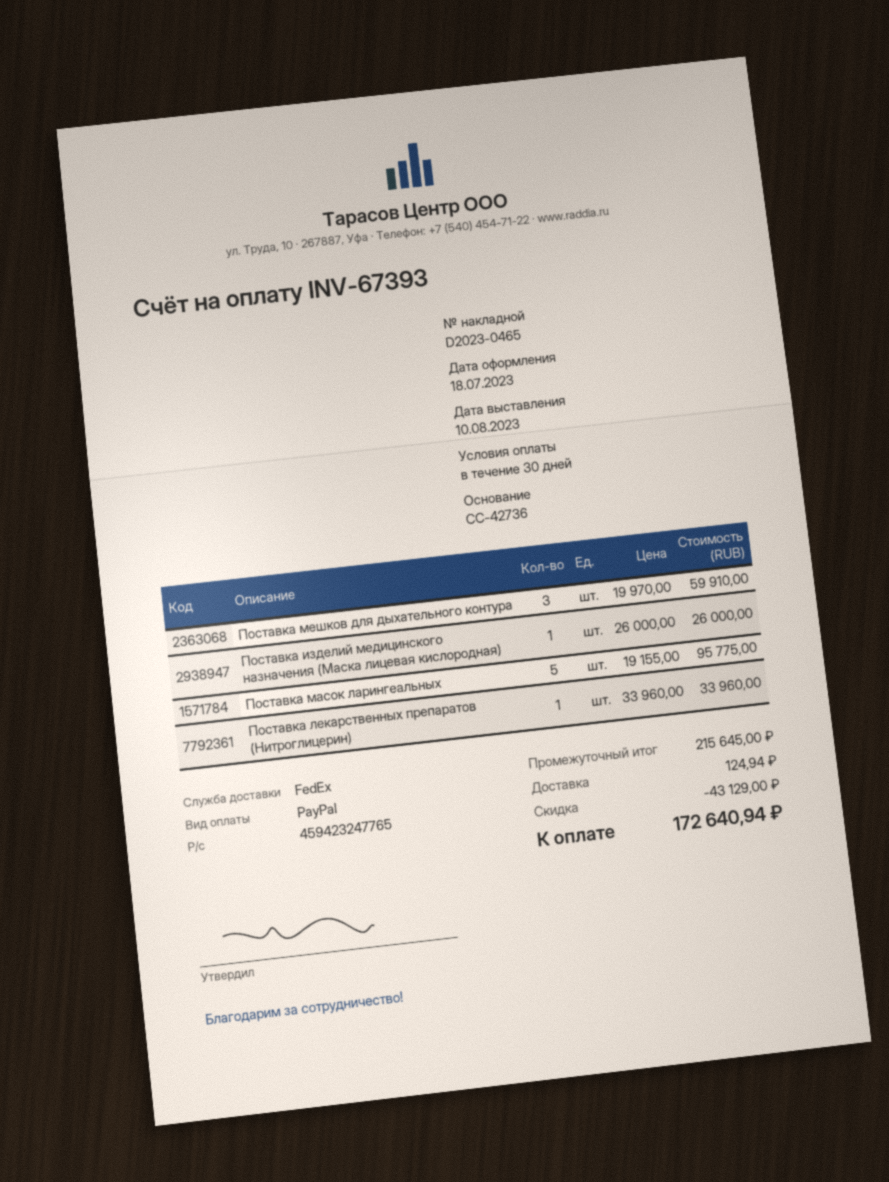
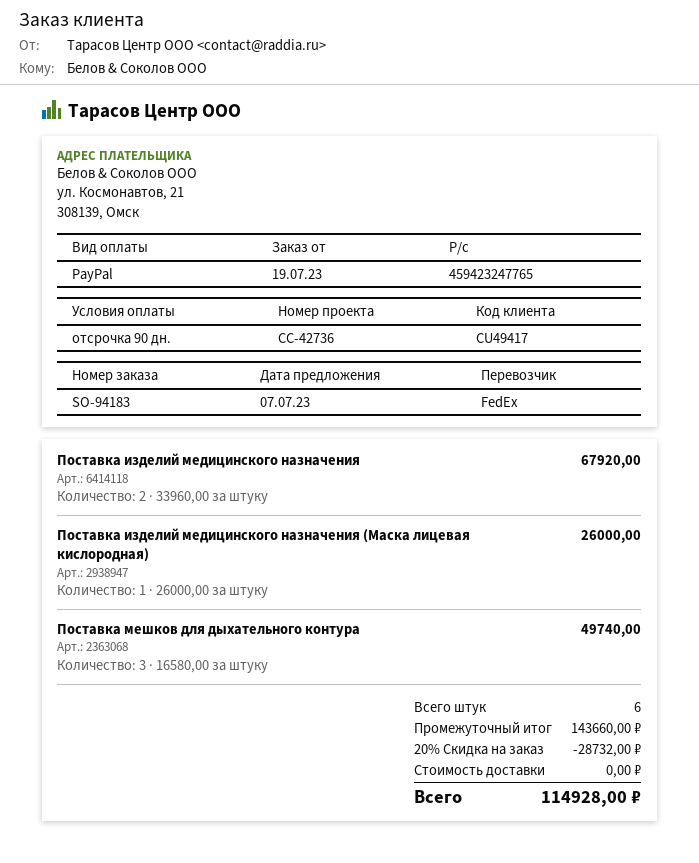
order date: 2023-07-18 -> 2023-07-19
payment terms: 30 days -> 90 days
Поставка мешков для дыхательного контура: 3 x 19970.00 = 59910.00 -> 3 x 16580.00 = 49740.00
Поставка масок ларингеальных: 5 x 19155.00 = 95775.00 -> none
Поставка лекарственных препаратов (Нитроглицерин): 1 x 33960.00 = 33960.00 -> none
Поставка изделий медицинского назначения: none -> 2 x 33960.00 = 67920.00
subtotal: 215645.00 -> 143660.00
discount: 43129.00 -> 28732.00
shipping: 124.94 -> 0.00
total: 172640.94 -> 114928.00

